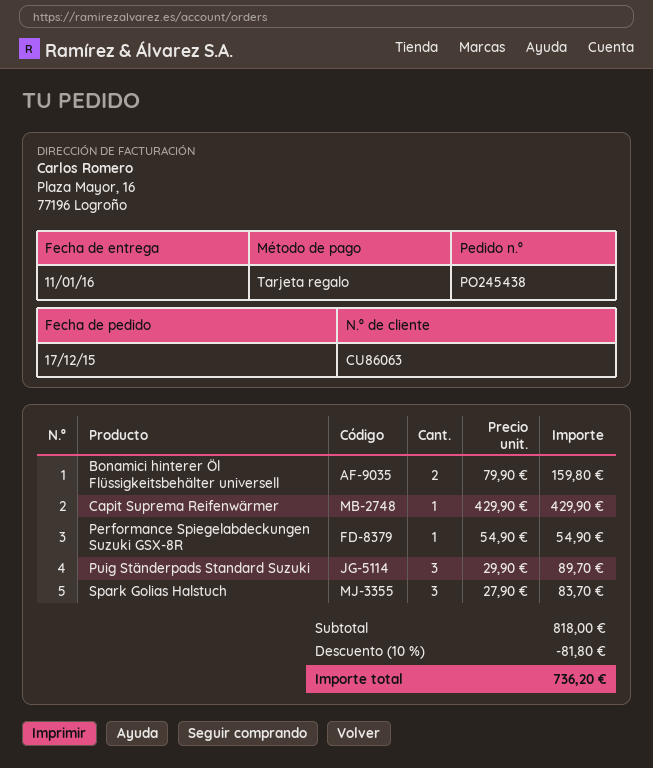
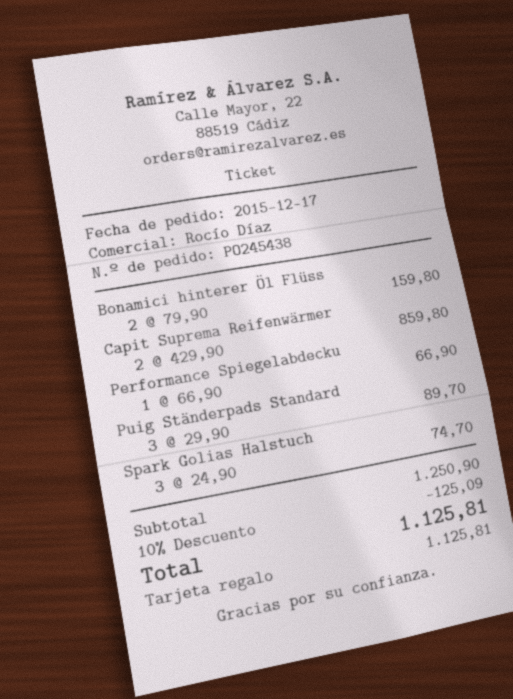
Capit Suprema Reifenwärmer: 1 x 429.90 = 429.90 -> 2 x 429.90 = 859.80
Performance Spiegelabdeckungen Suzuki GSX-8R: 1 x 54.90 = 54.90 -> 1 x 66.90 = 66.90
Spark Golias Halstuch: 3 x 27.90 = 83.70 -> 3 x 24.90 = 74.70
subtotal: 818.00 -> 1250.90
discount: 10% = 81.80 -> 10% = 125.09
total: 736.20 -> 1125.81

